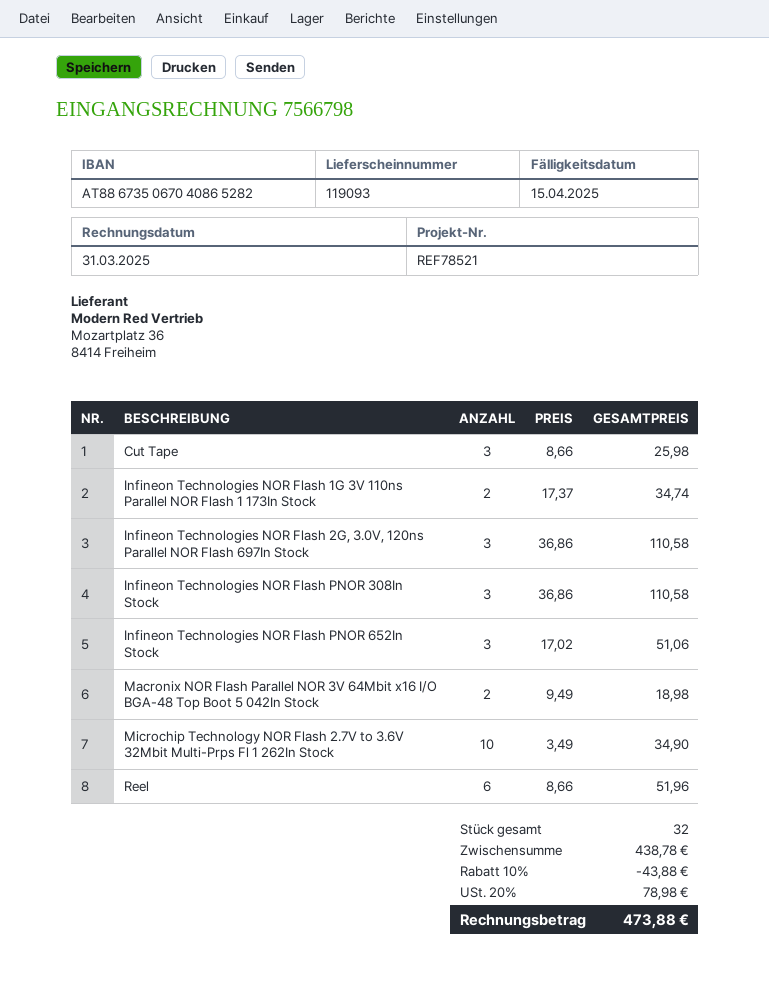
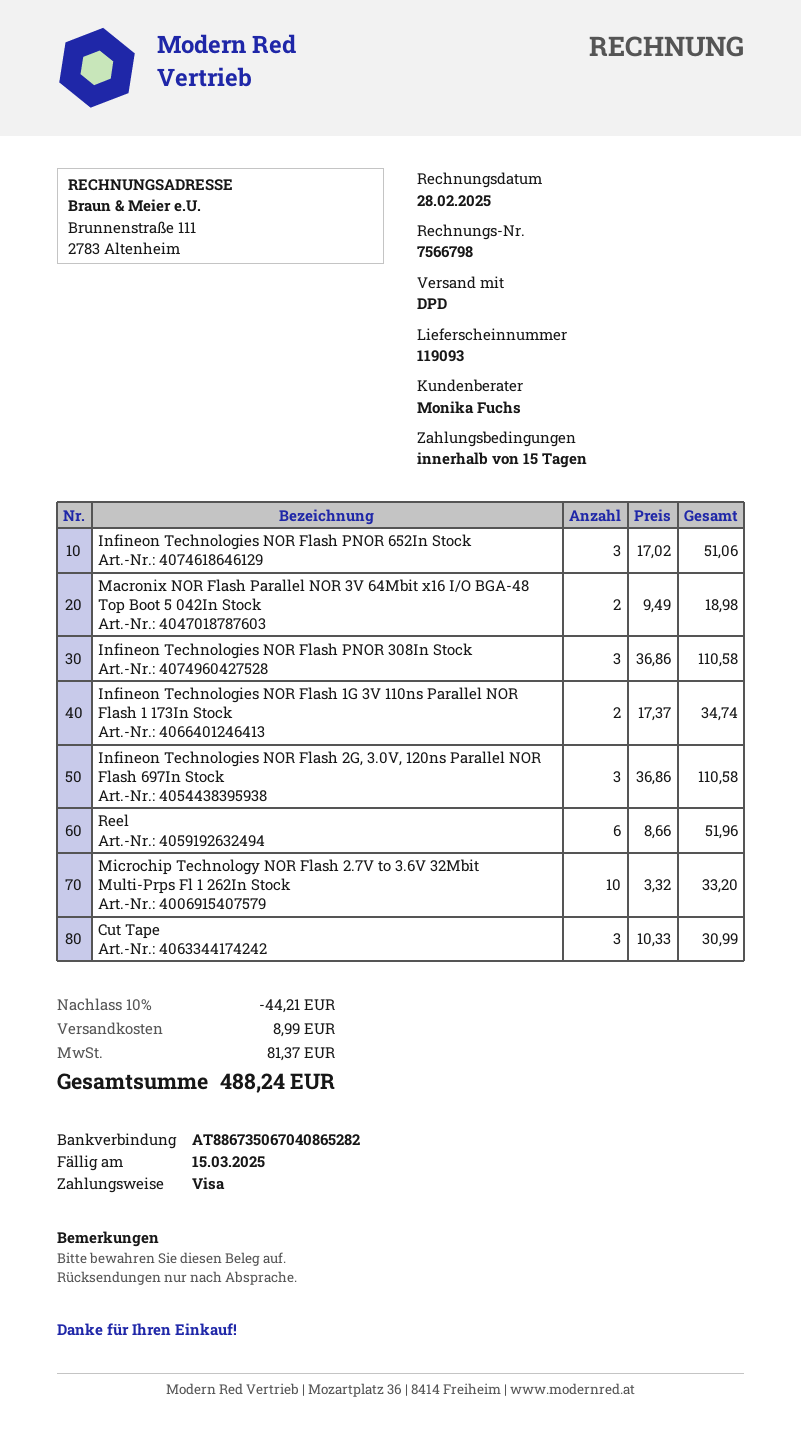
invoice date: 2025-03-31 -> 2025-02-28
due date: 2025-04-15 -> 2025-03-15
Cut Tape: 3 x 8.66 = 25.98 -> 3 x 10.33 = 30.99
Microchip Technology NOR Flash 2.7V to 3.6V 32Mbit Multi-Prps Fl 1 262In Stock: 10 x 3.49 = 34.90 -> 10 x 3.32 = 33.20
discount: 10% = 43.88 -> 10% = 44.21
shipping: none -> 8.99
tax: 78.98 -> 81.37
total: 473.88 -> 488.24

